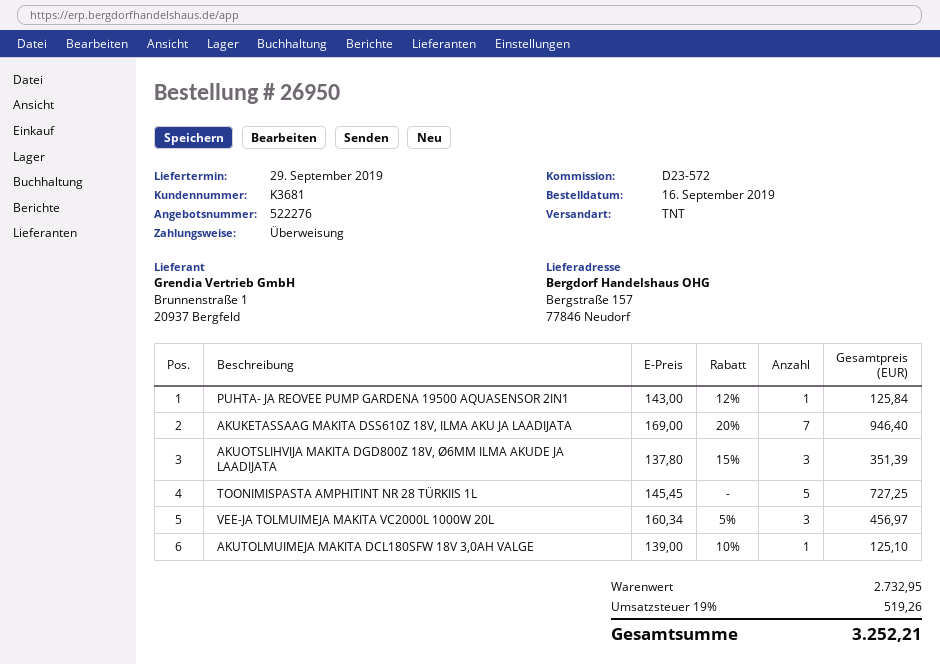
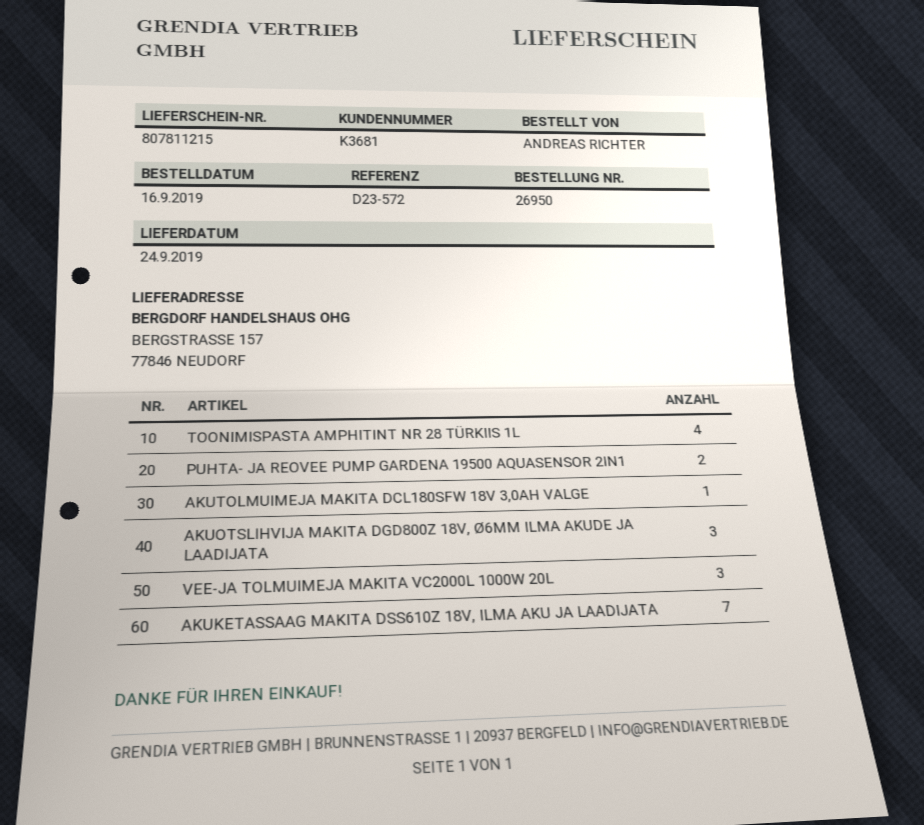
delivery date: 2019-09-29 -> 2019-09-24
PUHTA- JA REOVEE PUMP GARDENA 19500 AQUASENSOR 2IN1: 1 -> 2
TOONIMISPASTA AMPHITINT NR 28 TÜRKIIS 1L: 5 -> 4

